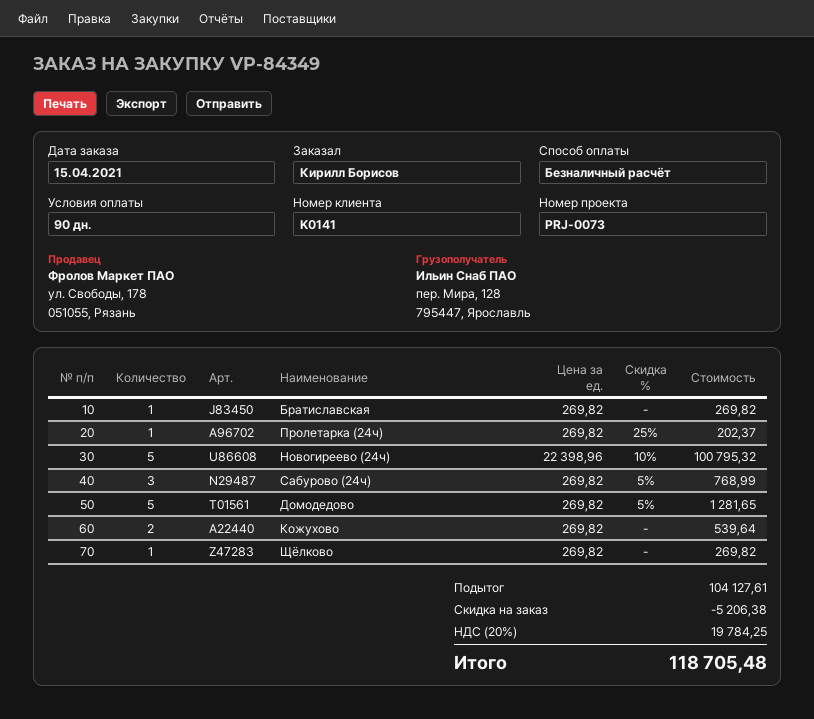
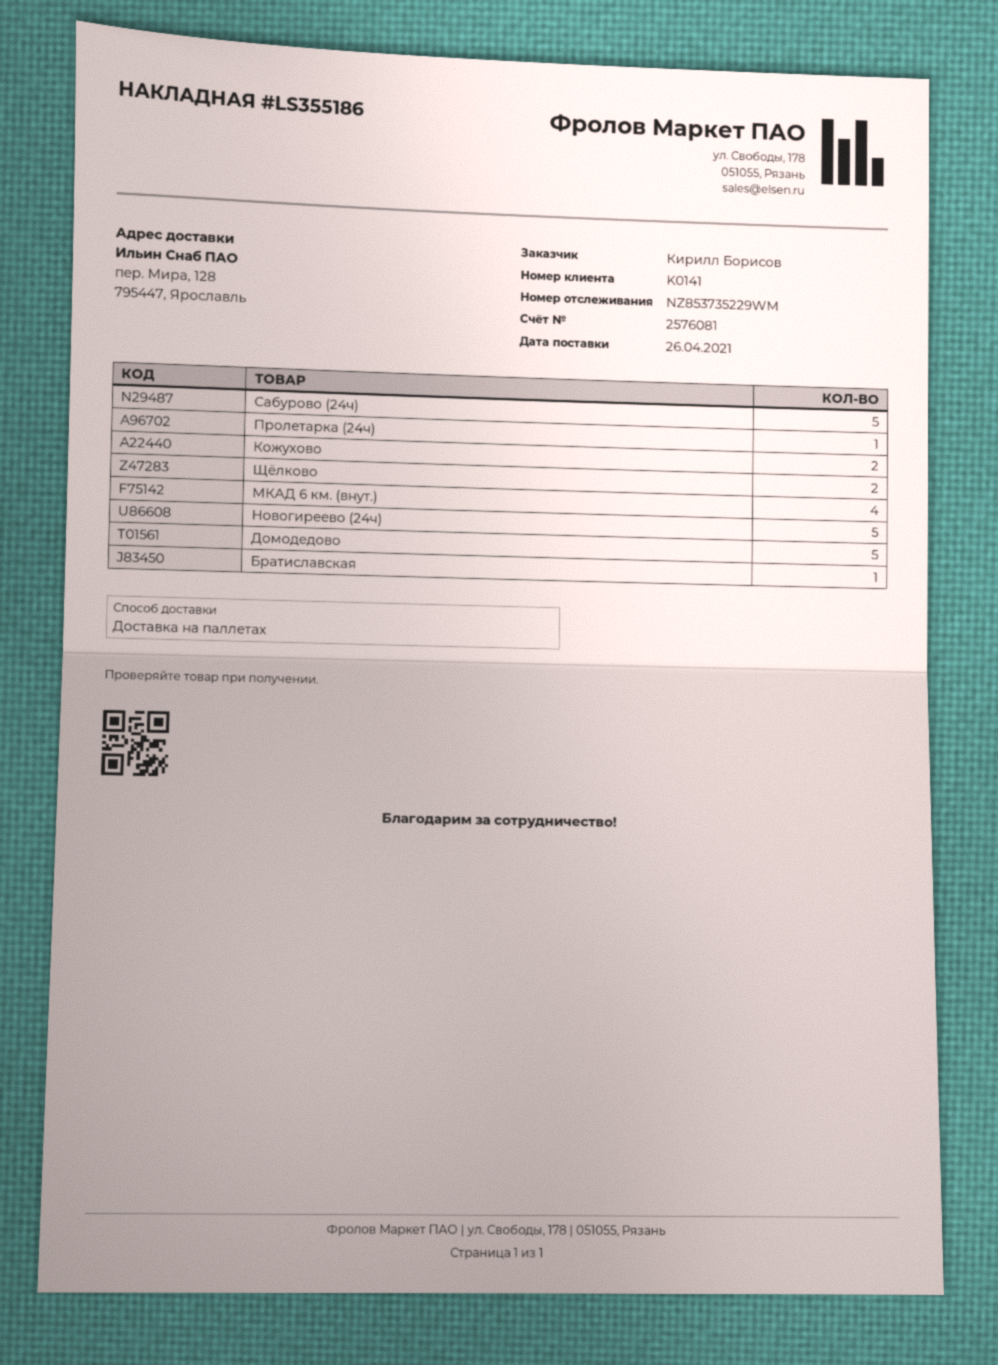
Сабурово (24ч): 3 -> 5
Щёлково: 1 -> 2
МКАД 6 км. (внут.): none -> 4

